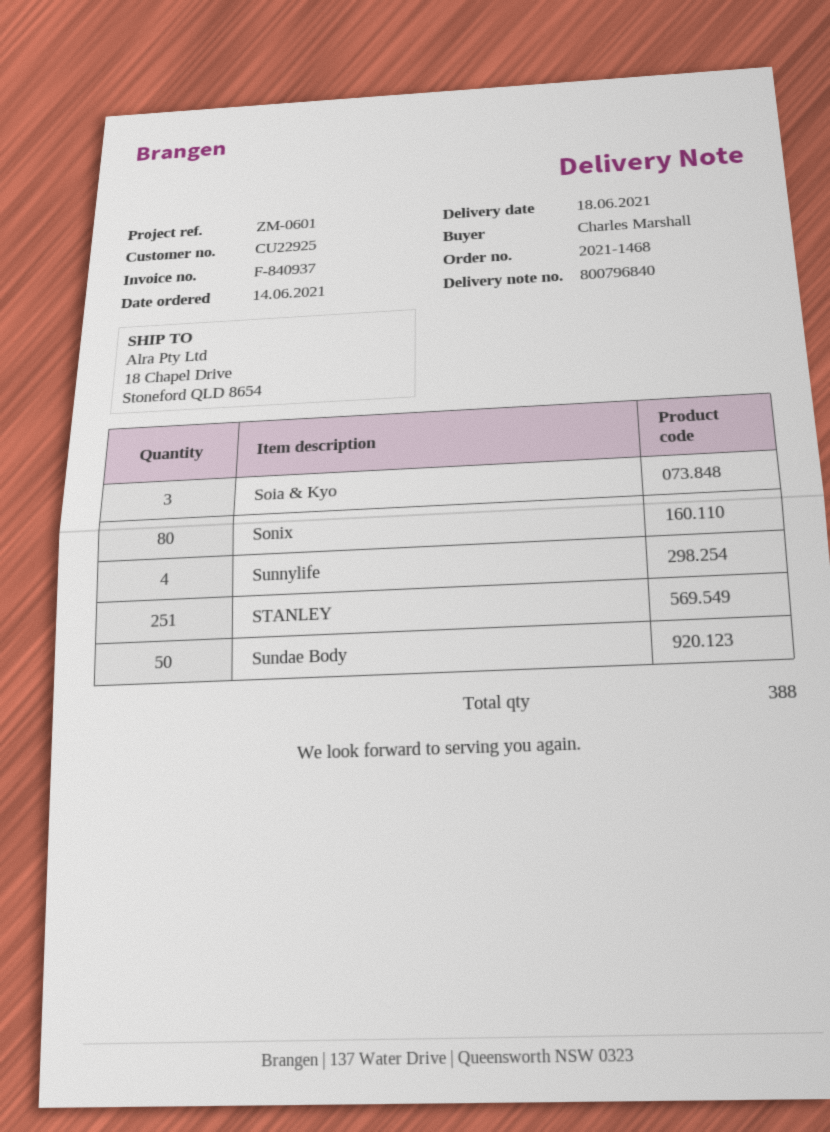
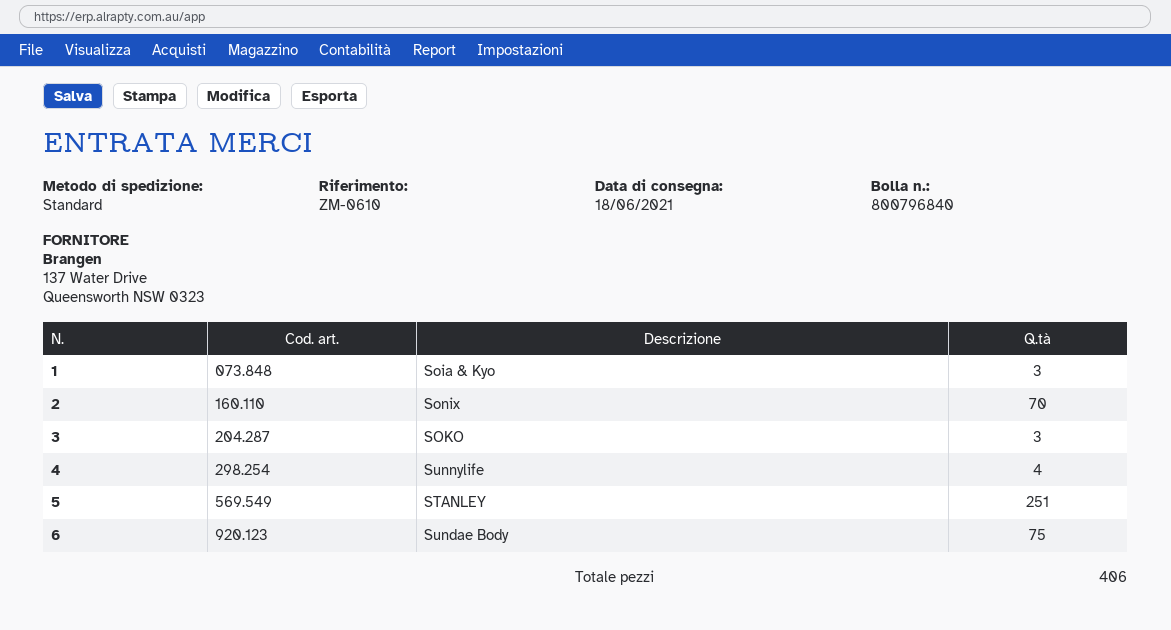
reference: ZM-0601 -> ZM-0610
Sonix: 80 -> 70
Sundae Body: 50 -> 75
SOKO: none -> 3
total quantity: 388 -> 406

